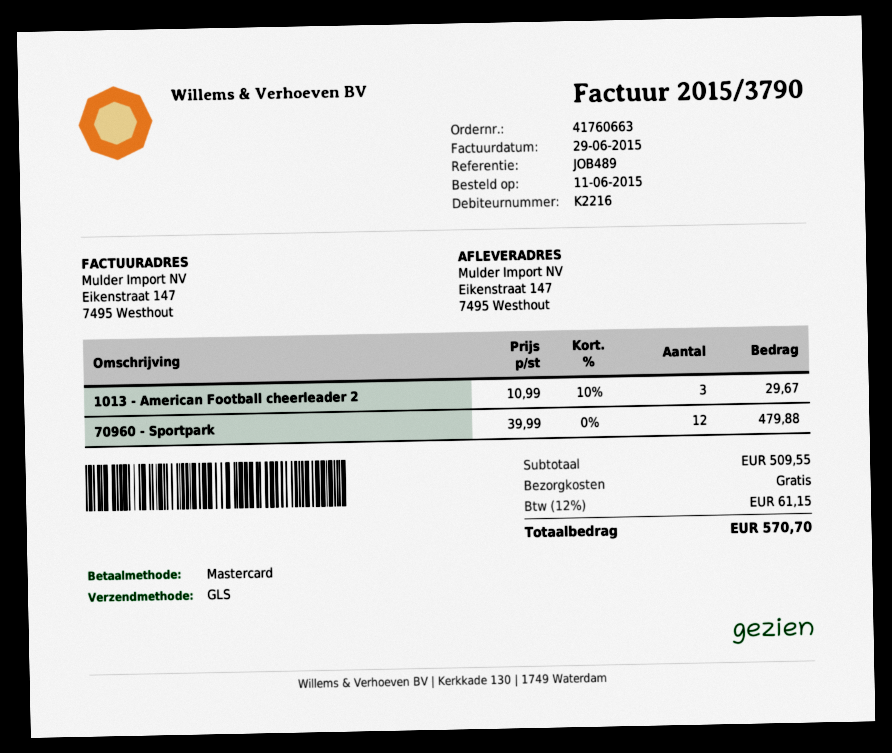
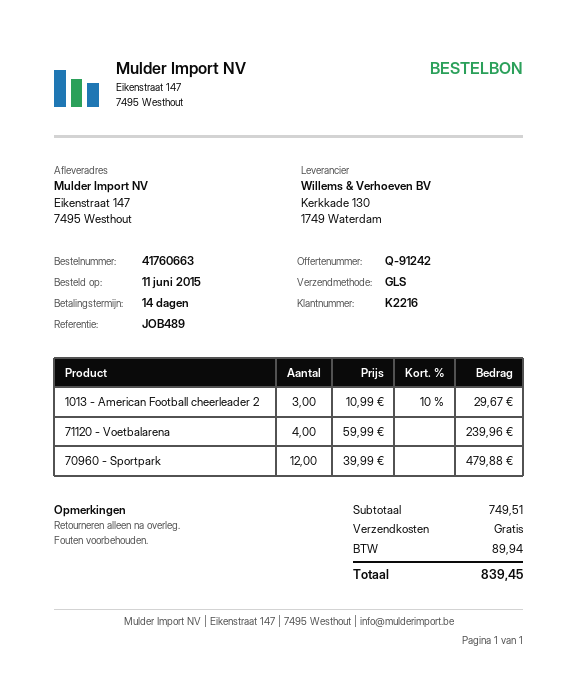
71120 - Voetbalarena: none -> 4 x 59.99 = 239.96
subtotal: 509.55 -> 749.51
tax: 61.15 -> 89.94
total: 570.70 -> 839.45

